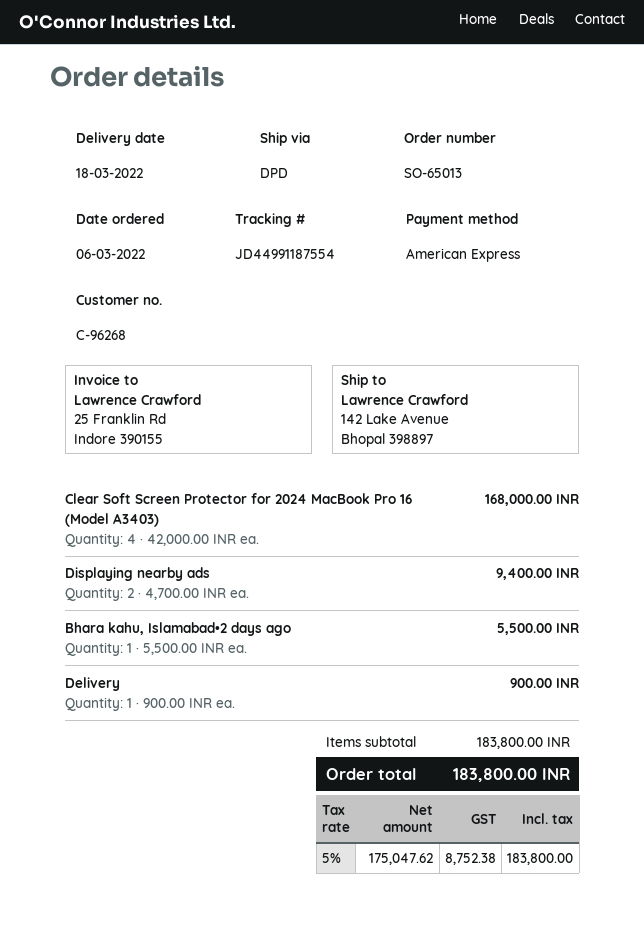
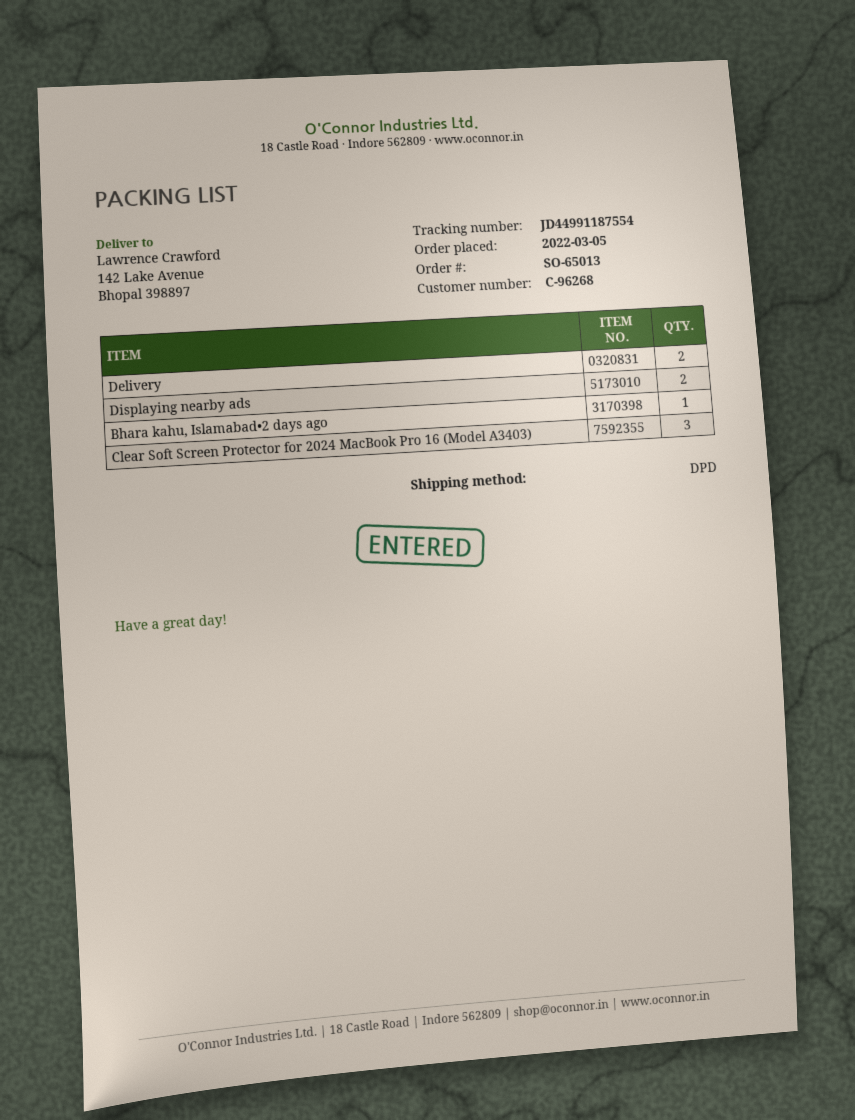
order date: 2022-03-06 -> 2022-03-05
Clear Soft Screen Protector for 2024 MacBook Pro 16 (Model A3403): 4 -> 3
Delivery: 1 -> 2

